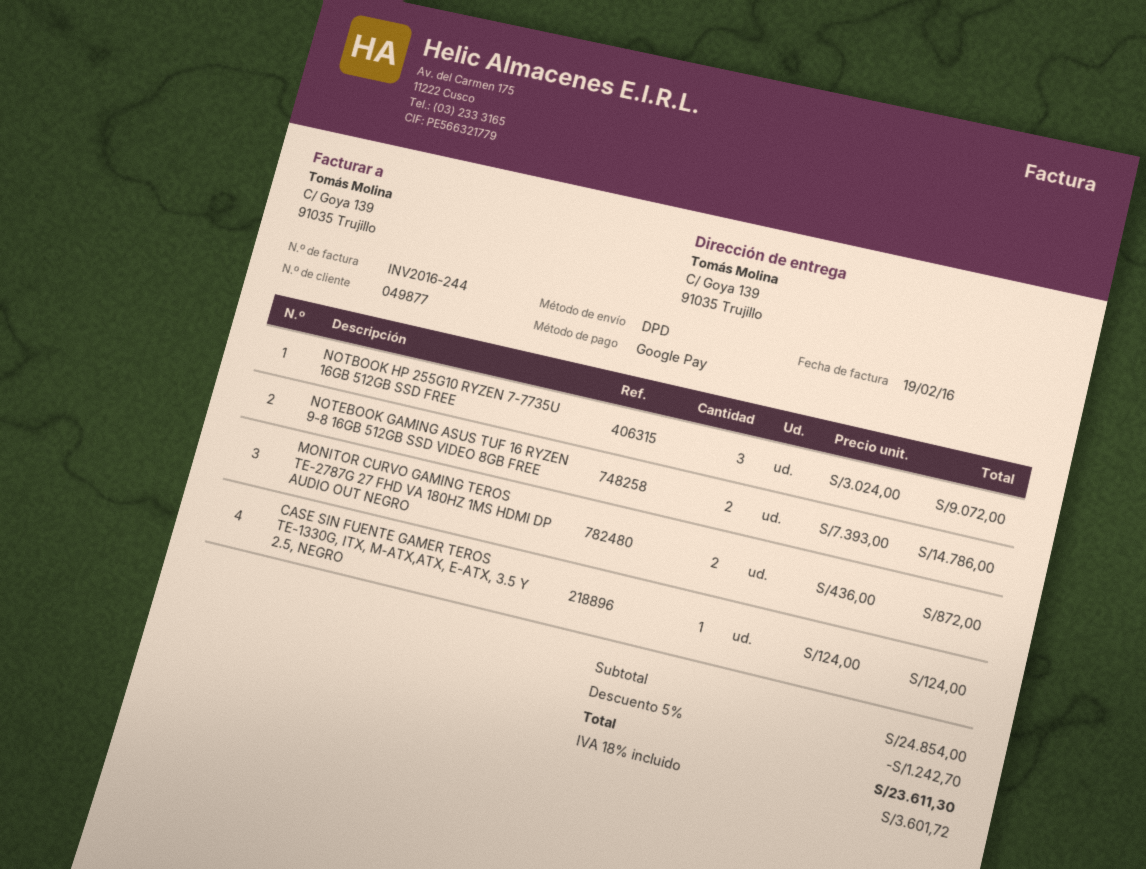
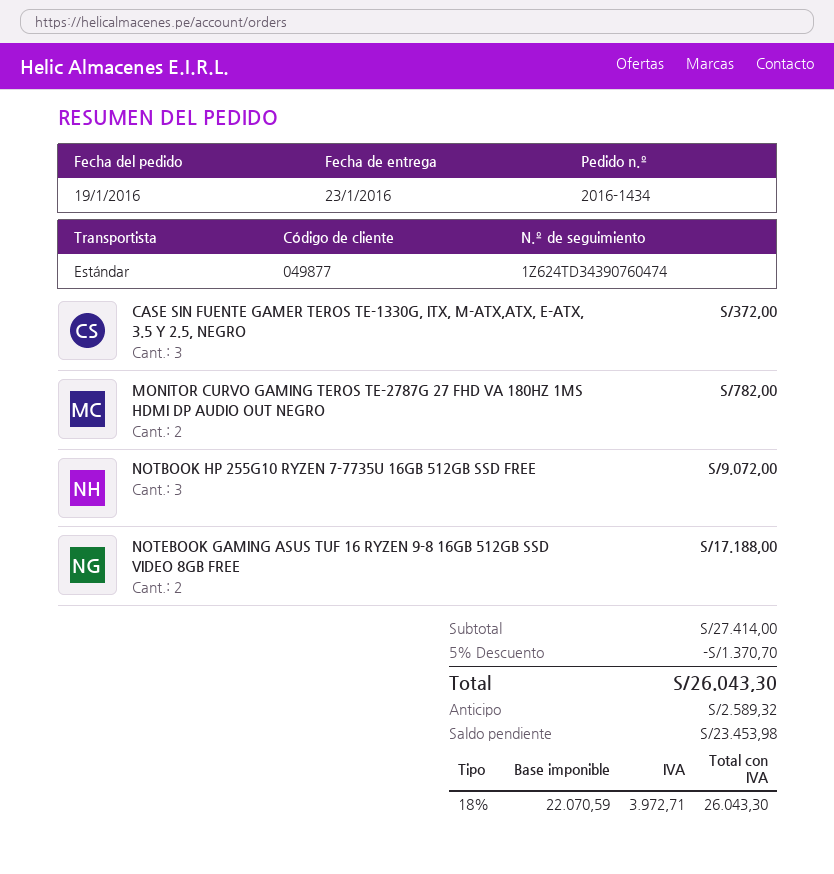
shipping method: DPD -> standard
NOTEBOOK GAMING ASUS TUF 16 RYZEN 9-8 16GB 512GB SSD VIDEO 8GB FREE: 2 for 14786.00 -> 2 for 17188.00
MONITOR CURVO GAMING TEROS TE-2787G 27 FHD VA 180HZ 1MS HDMI DP AUDIO OUT NEGRO: 2 for 872.00 -> 2 for 782.00
CASE SIN FUENTE GAMER TEROS TE-1330G, ITX, M-ATX,ATX, E-ATX, 3.5 Y 2.5, NEGRO: 1 for 124.00 -> 3 for 372.00
subtotal: 24854.00 -> 27414.00
discount: 5% = 1242.70 -> 5% = 1370.70
tax: 18% = 3601.72 -> 18% = 3972.71
total: 23611.30 -> 26043.30

